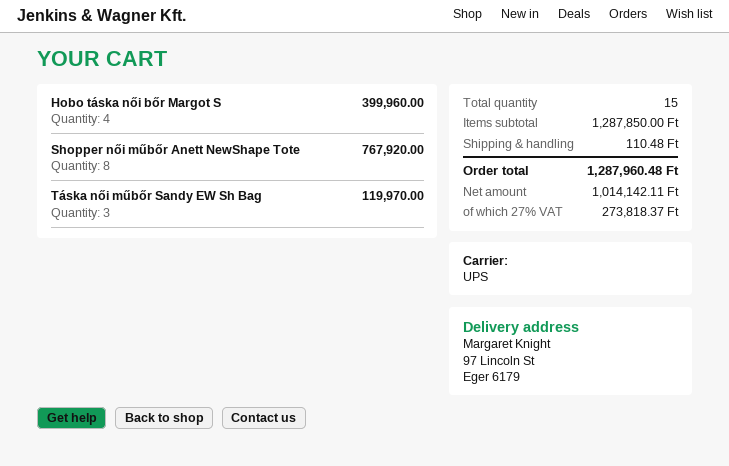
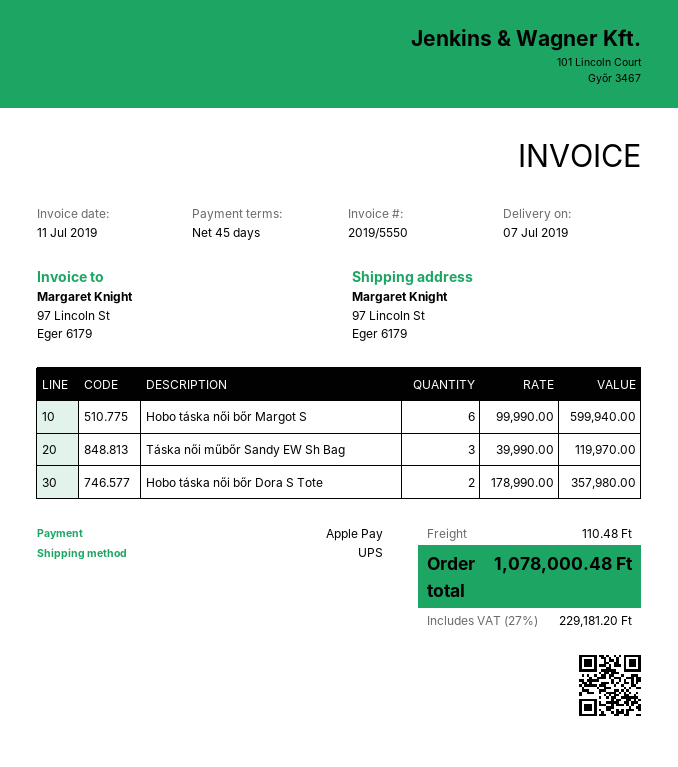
Hobo táska női bőr Margot S: 4 for 399960.00 -> 6 for 599940.00
Shopper női műbőr Anett NewShape Tote: 8 for 767920.00 -> none
Hobo táska női bőr Dora S Tote: none -> 2 for 357980.00
tax: 27% = 273818.37 -> 27% = 229181.20
total: 1287960.48 -> 1078000.48

